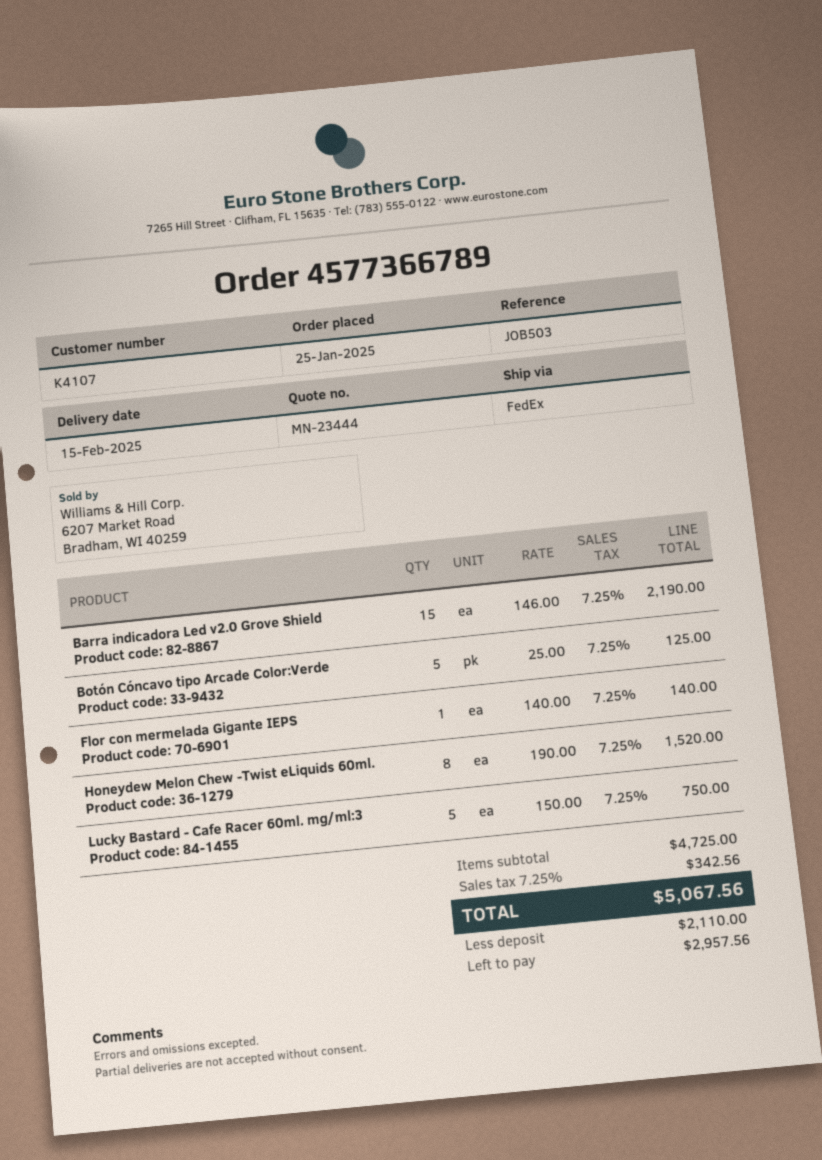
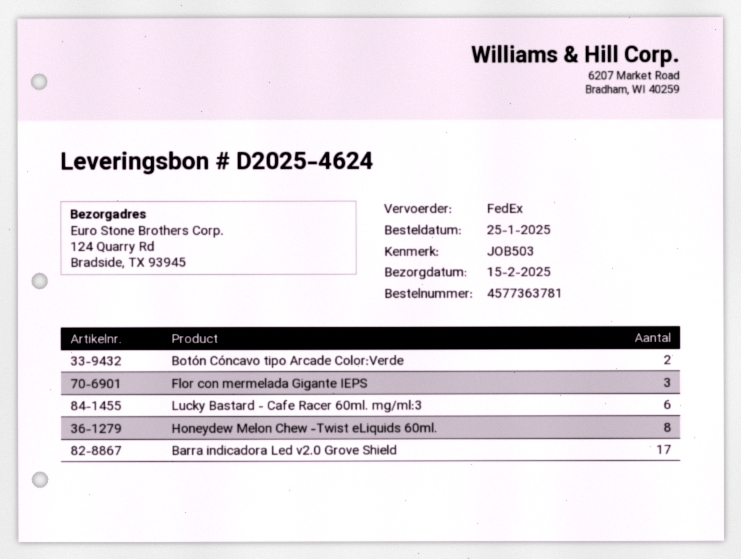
order number: 4577366789 -> 4577363781
Barra indicadora Led v2.0 Grove Shield: 15 -> 17
Botón Cóncavo tipo Arcade Color:Verde: 5 -> 2
Flor con mermelada Gigante IEPS: 1 -> 3
Lucky Bastard - Cafe Racer 60ml. mg/ml:3: 5 -> 6

